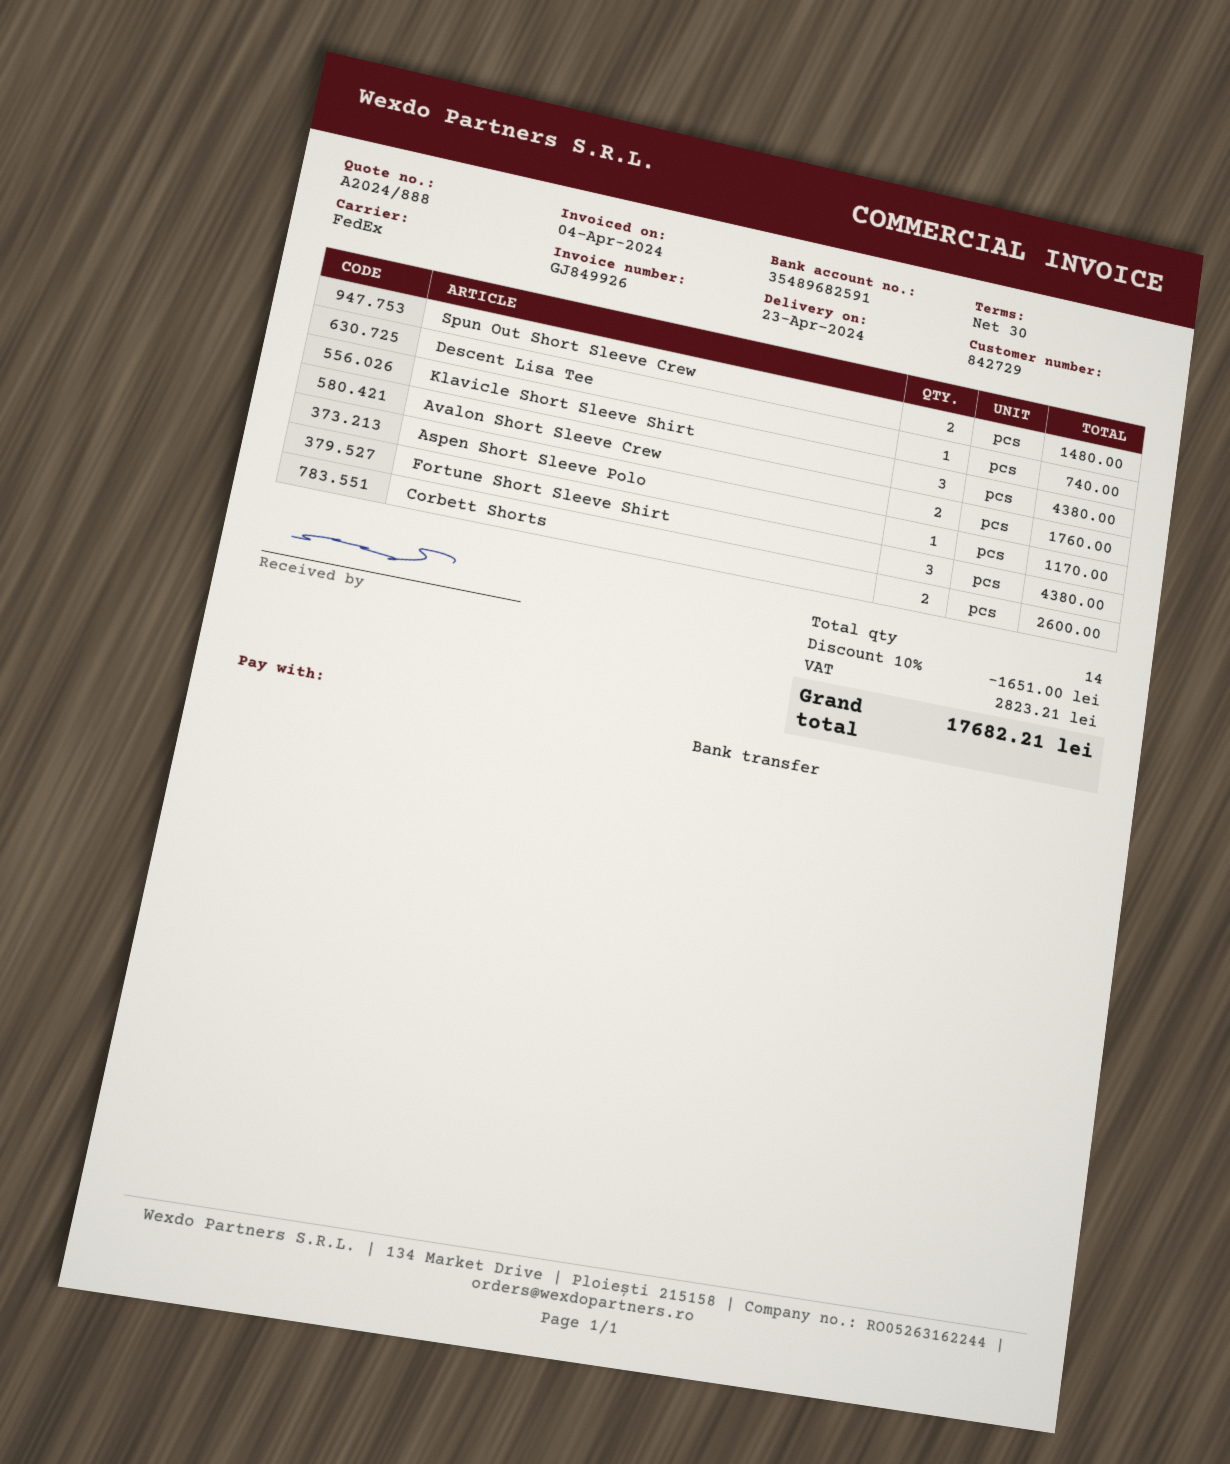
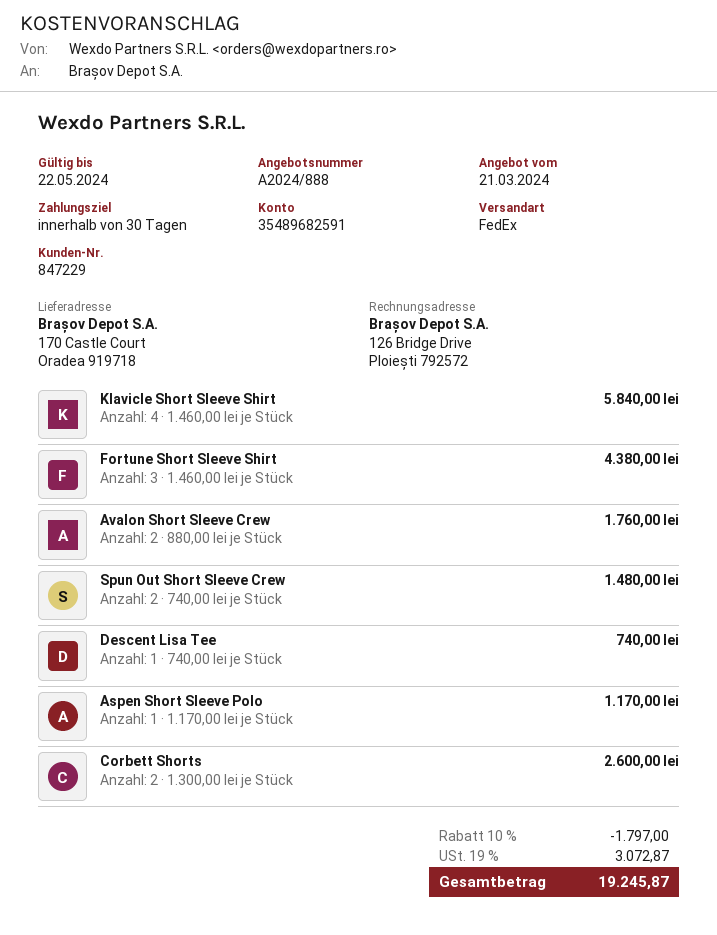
customer number: 842729 -> 847229
Klavicle Short Sleeve Shirt: 3 for 4380.00 -> 4 for 5840.00
discount: 10% = 1651.00 -> 10% = 1797.00
tax: 2823.21 -> 3072.87
total: 17682.21 -> 19245.87

